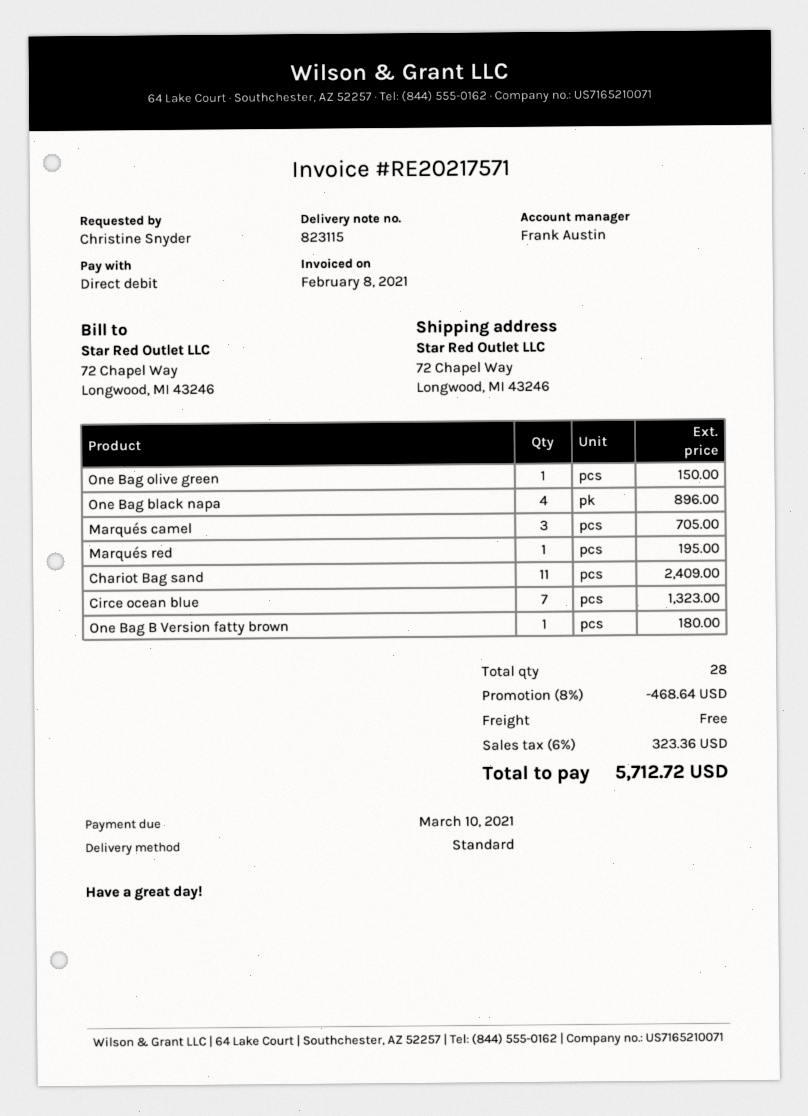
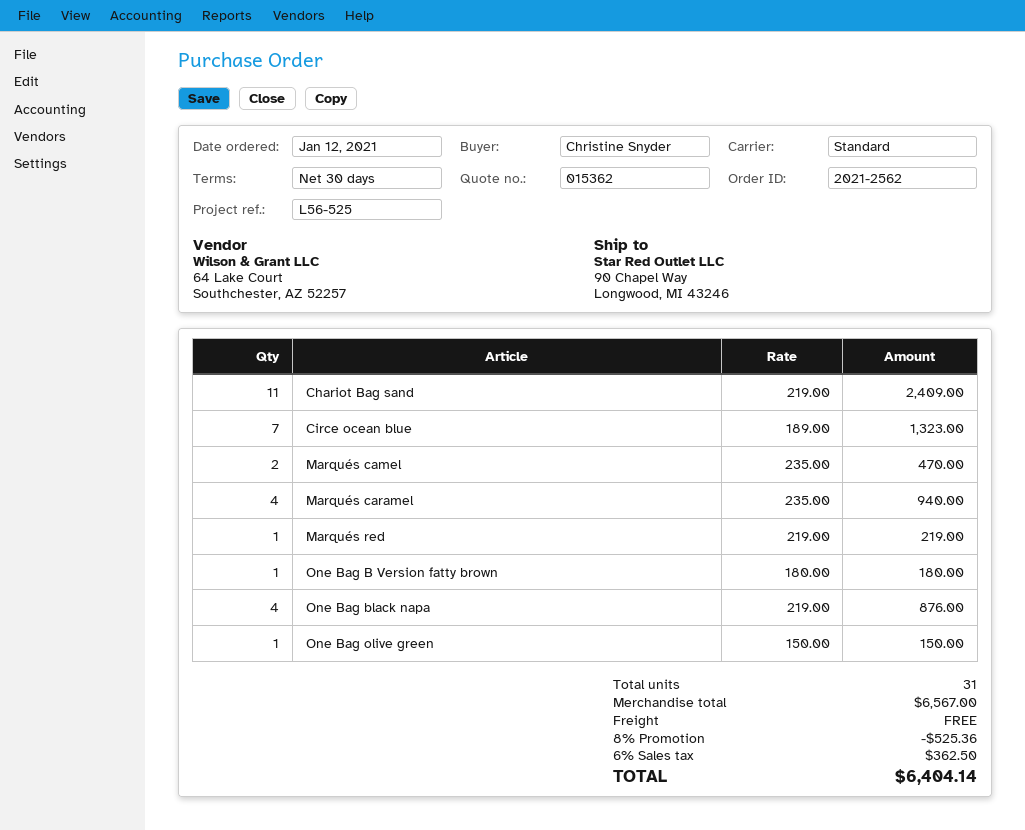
ship to: 72 Chapel Way, Longwood, MI 43246 -> 90 Chapel Way, Longwood, MI 43246
One Bag black napa: 4 for 896.00 -> 4 for 876.00
Marqués camel: 3 for 705.00 -> 2 for 470.00
Marqués red: 1 for 195.00 -> 1 for 219.00
Marqués caramel: none -> 4 for 940.00
total quantity: 28 -> 31
discount: 8% = 468.64 -> 8% = 525.36
tax: 6% = 323.36 -> 6% = 362.50
total: 5712.72 -> 6404.14

